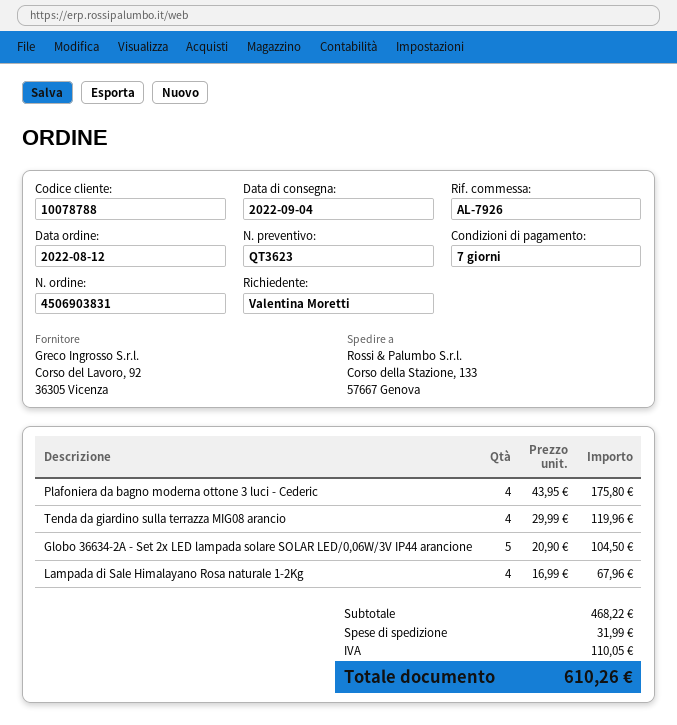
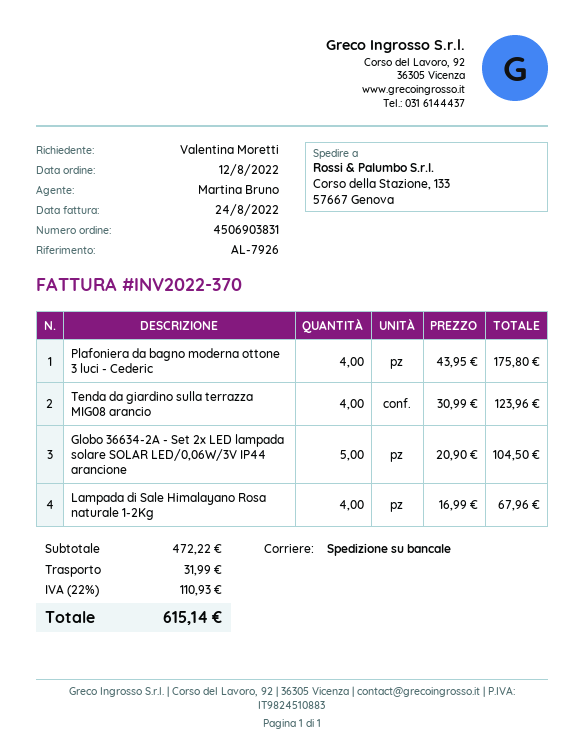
Tenda da giardino sulla terrazza MIG08 arancio: 4 x 29.99 = 119.96 -> 4 x 30.99 = 123.96
subtotal: 468.22 -> 472.22
tax: 110.05 -> 110.93
total: 610.26 -> 615.14

